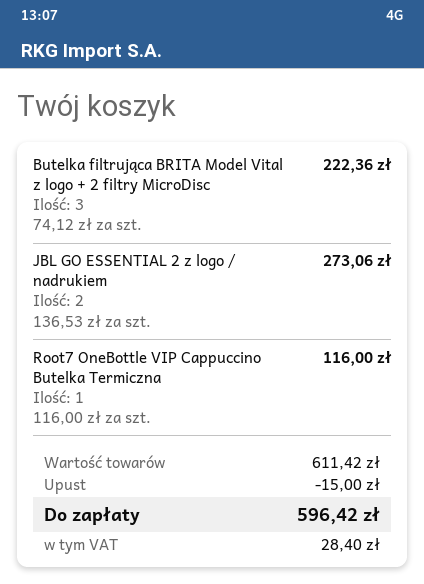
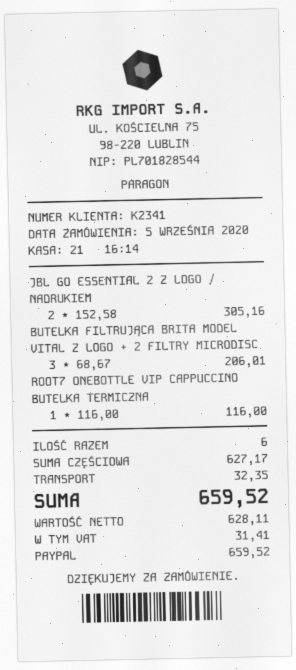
Butelka filtrująca BRITA Model Vital z logo + 2 filtry MicroDisc: 3 x 74.12 = 222.36 -> 3 x 68.67 = 206.01
JBL GO ESSENTIAL 2 z logo / nadrukiem: 2 x 136.53 = 273.06 -> 2 x 152.58 = 305.16
subtotal: 611.42 -> 627.17
discount: 15.00 -> none
shipping: none -> 32.35
tax: 28.40 -> 31.41
total: 596.42 -> 659.52

